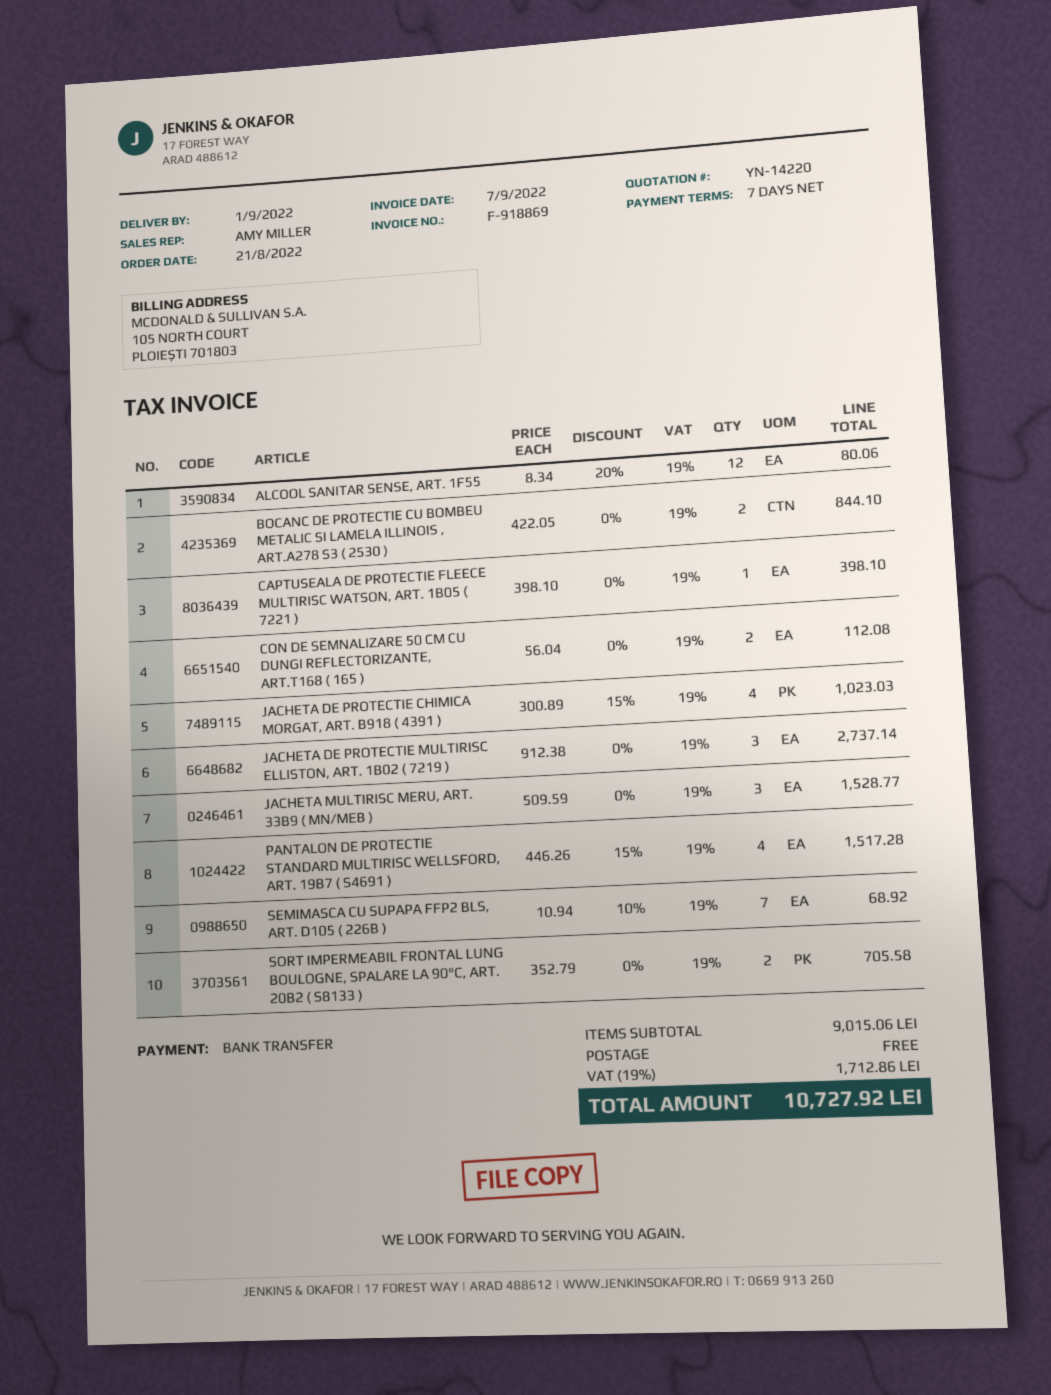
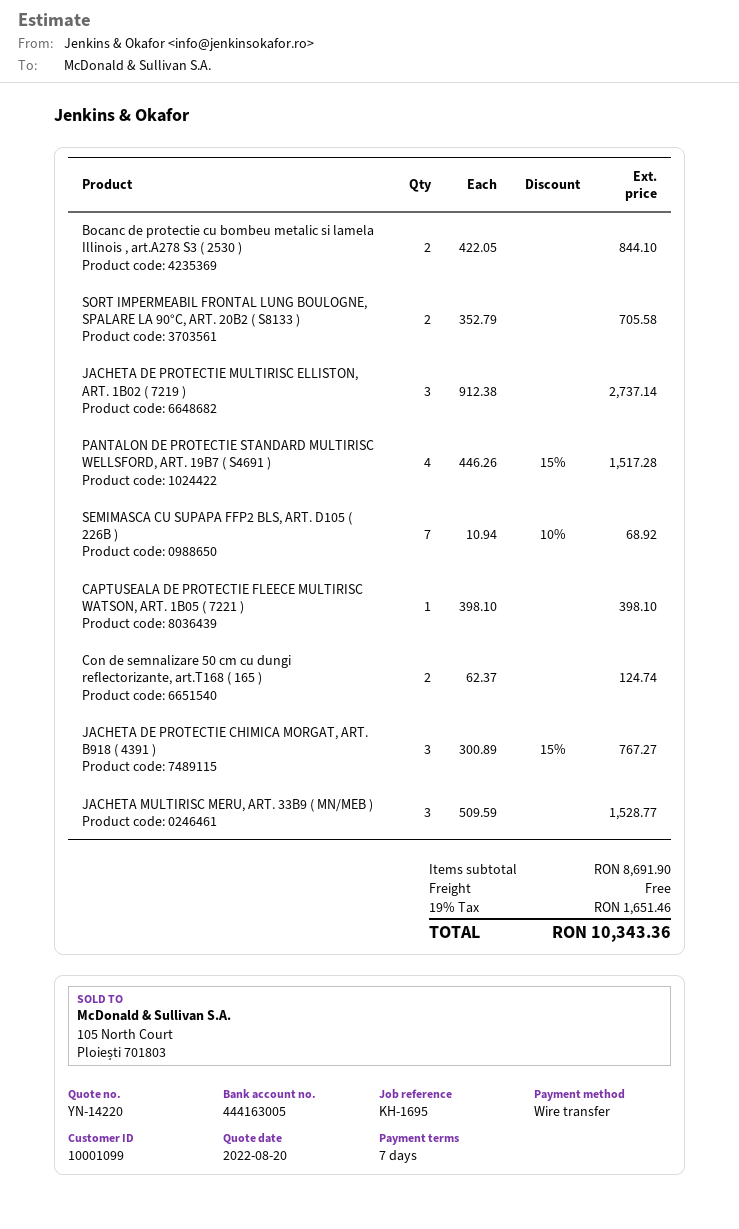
ALCOOL SANITAR SENSE, ART. 1F55: 12 x 8.34 - 20% = 80.06 -> none
CON DE SEMNALIZARE 50 CM CU DUNGI REFLECTORIZANTE, ART.T168 ( 165 ): 2 x 56.04 = 112.08 -> 2 x 62.37 = 124.74
JACHETA DE PROTECTIE CHIMICA MORGAT, ART. B918 ( 4391 ): 4 x 300.89 - 15% = 1023.03 -> 3 x 300.89 - 15% = 767.27
subtotal: 9015.06 -> 8691.90
tax: 19% = 1712.86 -> 19% = 1651.46
total: 10727.92 -> 10343.36

